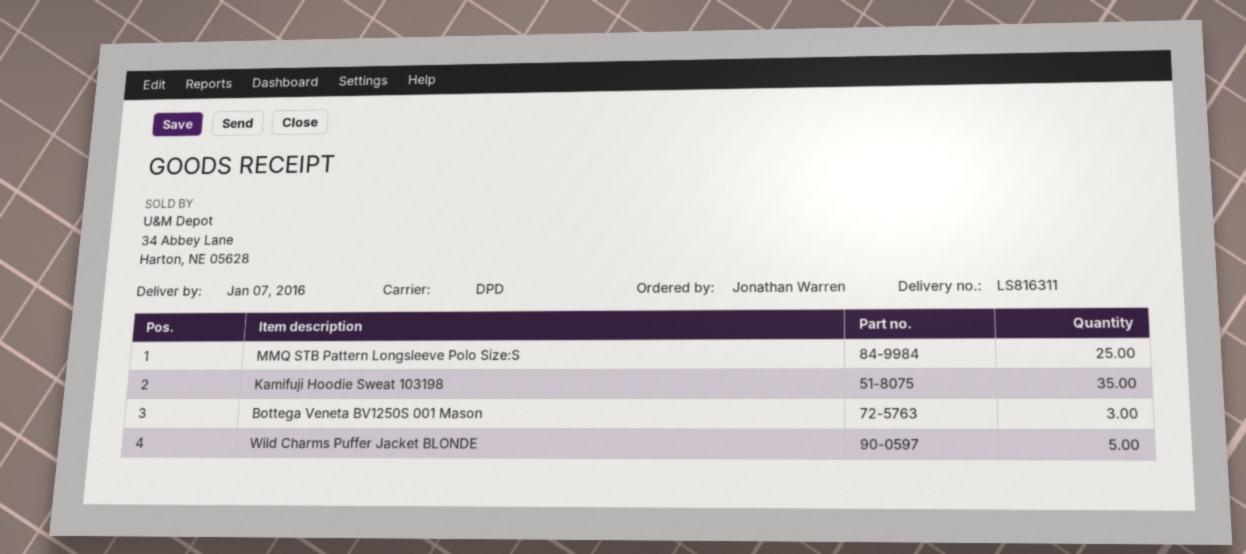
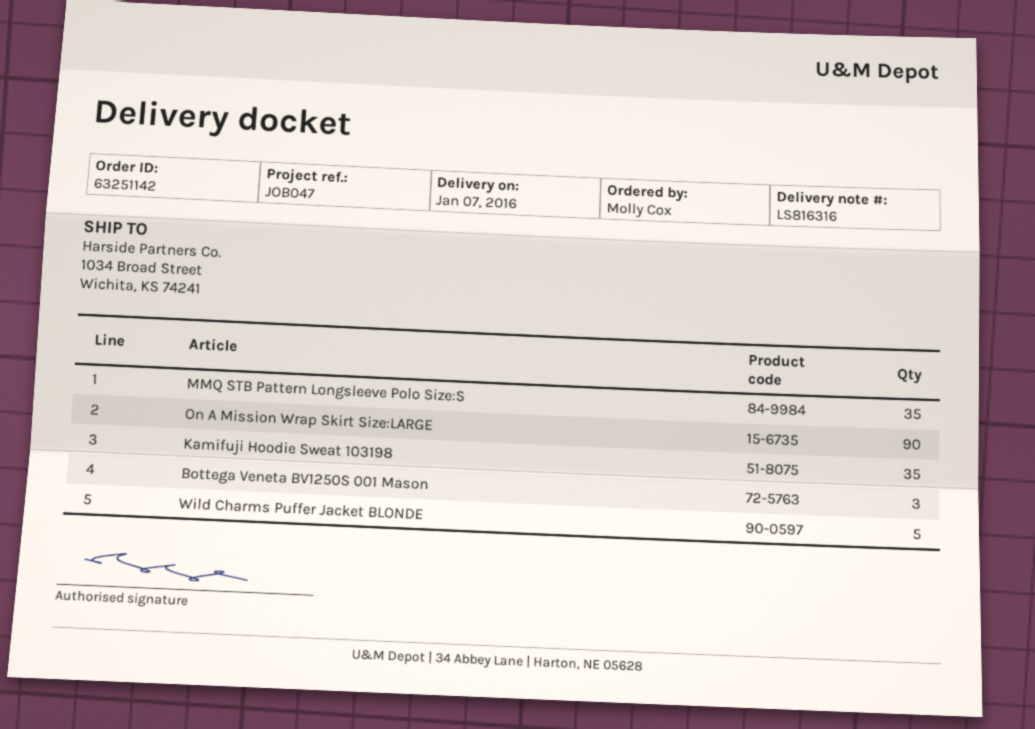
delivery note number: LS816311 -> LS816316
ordered by: Jonathan Warren -> Molly Cox
MMQ STB Pattern Longsleeve Polo Size:S: 25 -> 35
On A Mission Wrap Skirt Size:LARGE: none -> 90

